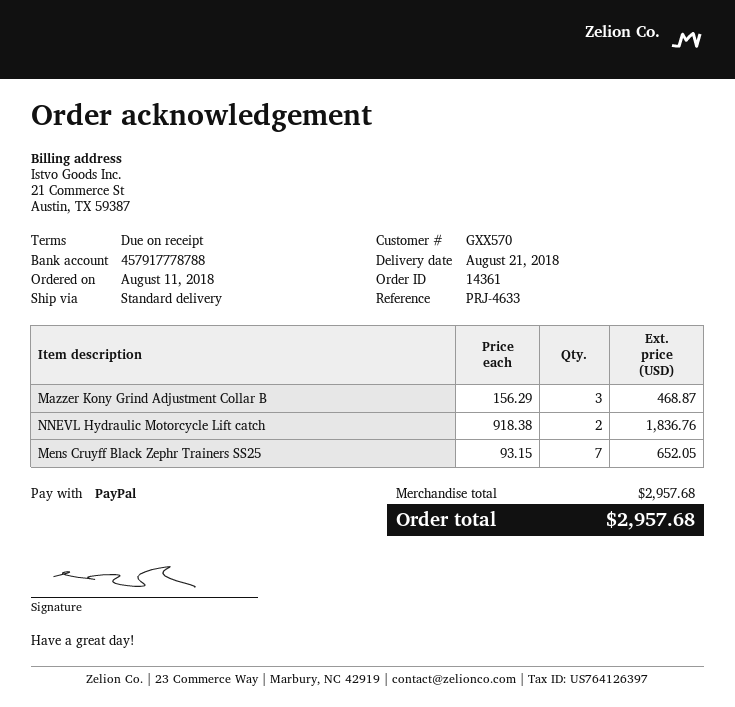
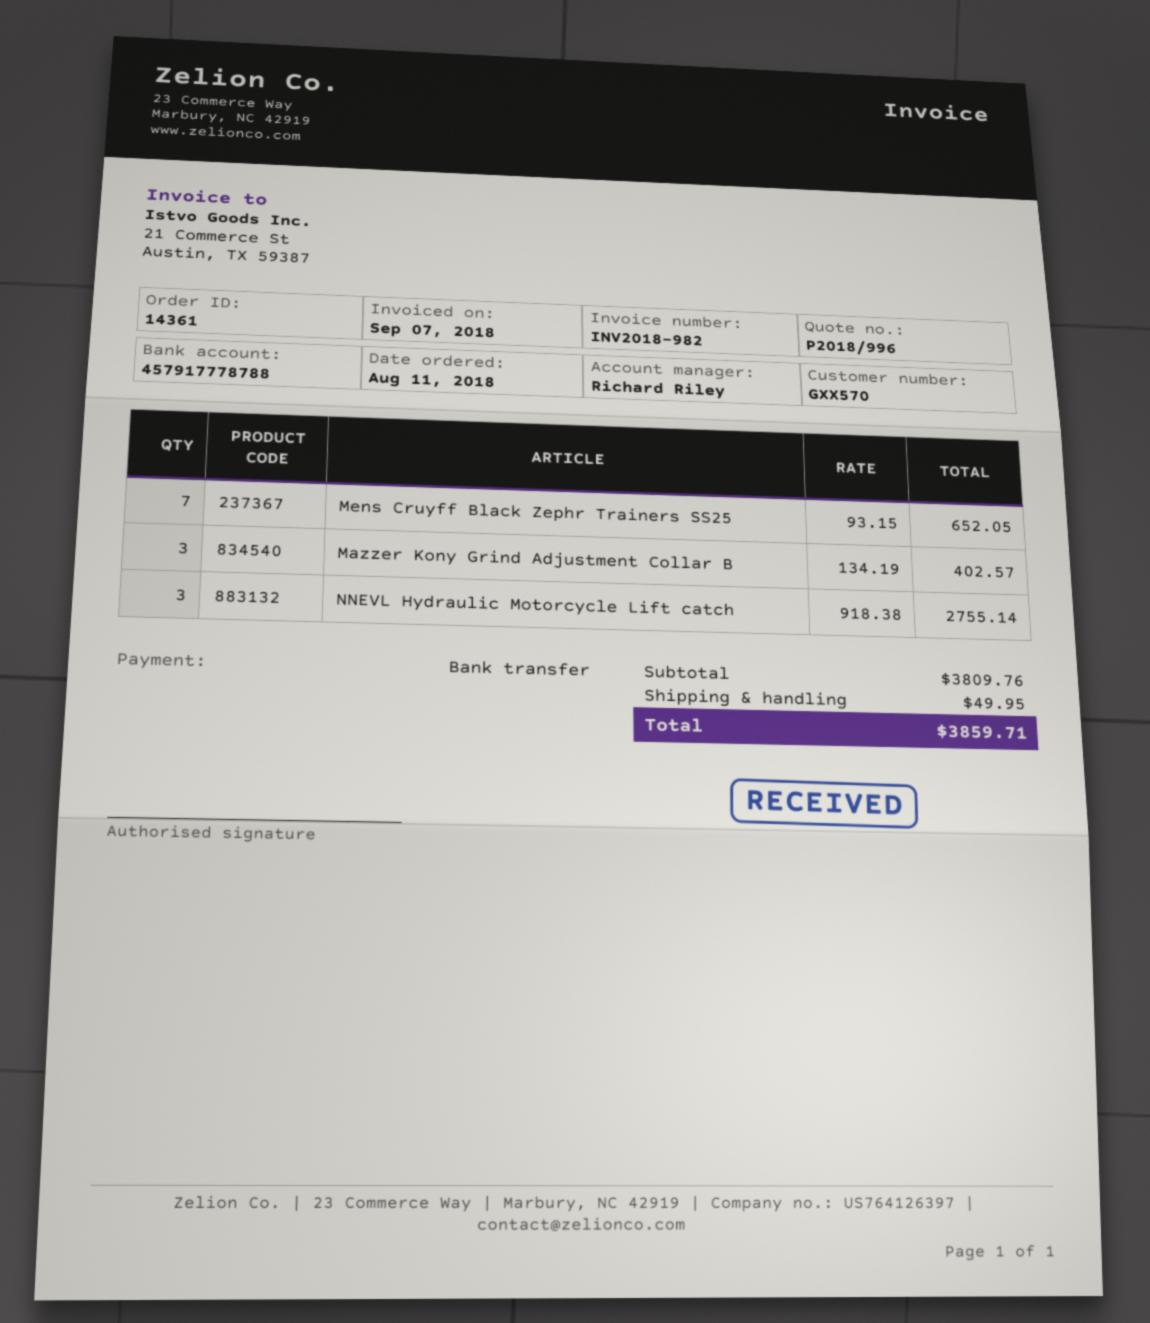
payment method: PayPal -> bank transfer
Mazzer Kony Grind Adjustment Collar B: 3 x 156.29 = 468.87 -> 3 x 134.19 = 402.57
NNEVL Hydraulic Motorcycle Lift catch: 2 x 918.38 = 1836.76 -> 3 x 918.38 = 2755.14
subtotal: 2957.68 -> 3809.76
shipping: none -> 49.95
total: 2957.68 -> 3859.71

